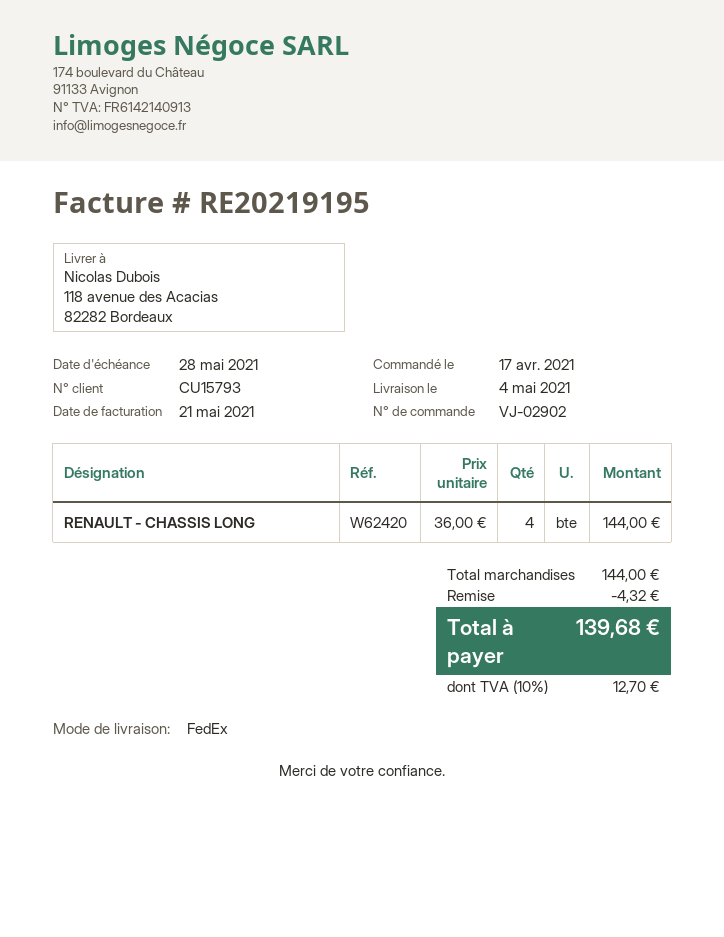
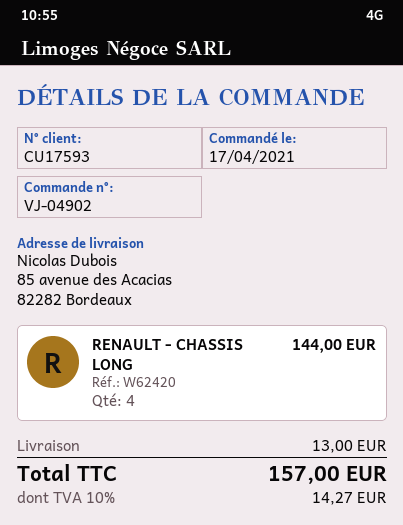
order number: VJ-02902 -> VJ-04902
customer number: CU15793 -> CU17593
ship to: 118 avenue des Acacias, 82282 Bordeaux -> 85 avenue des Acacias, 82282 Bordeaux
discount: 4.32 -> none
shipping: none -> 13.00
tax: 10% = 12.70 -> 10% = 14.27
total: 139.68 -> 157.00

